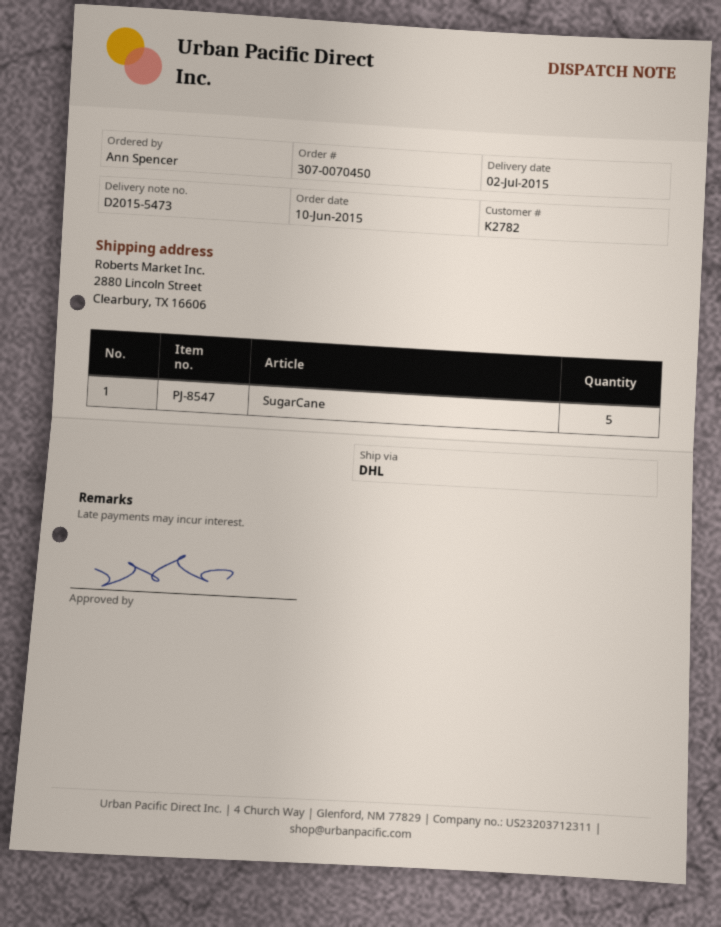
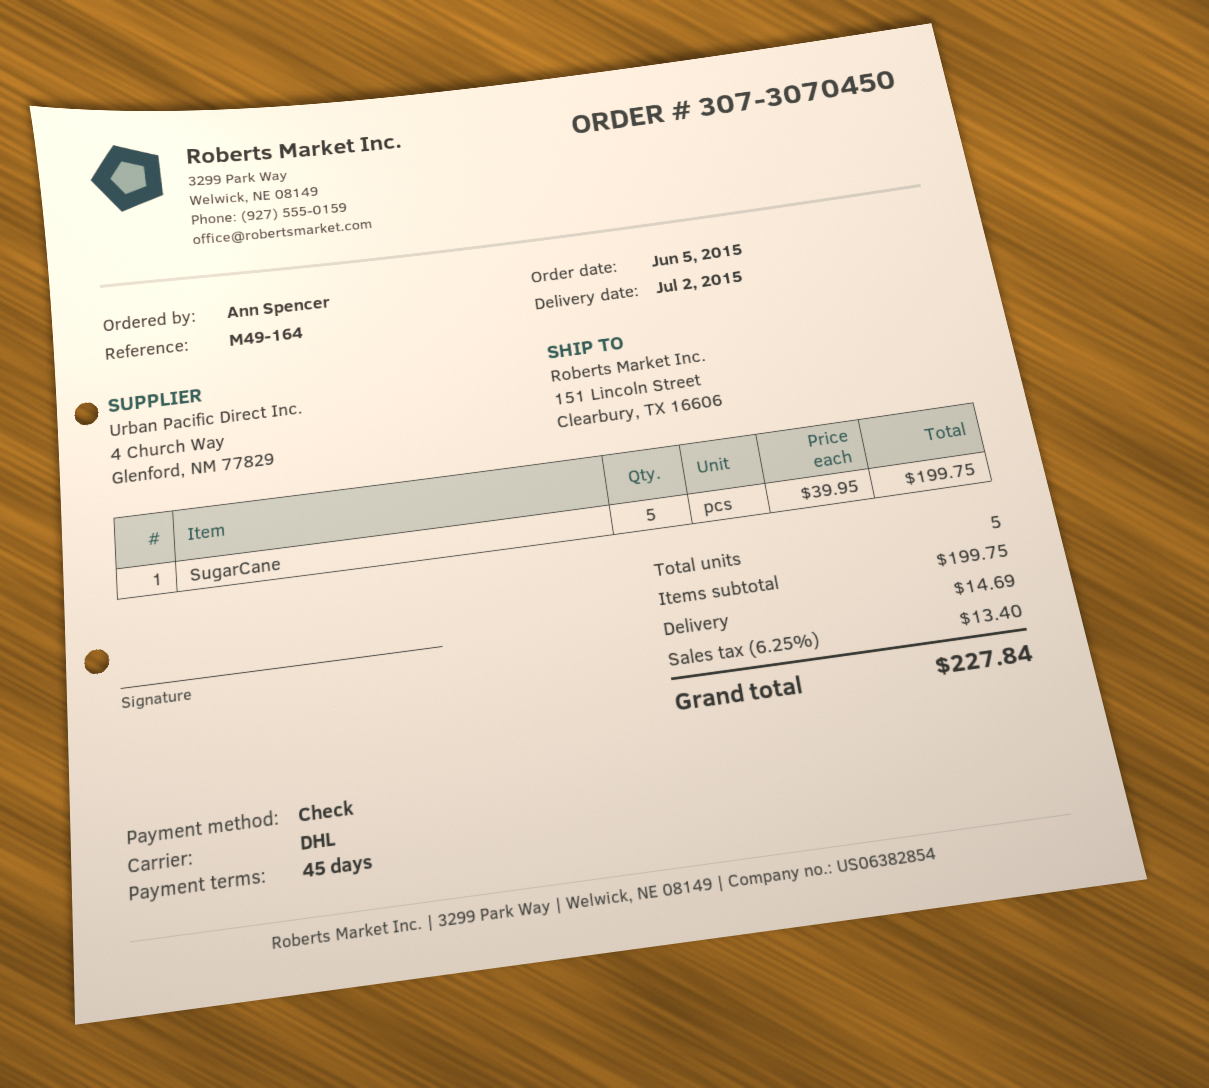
order number: 307-0070450 -> 307-3070450
order date: 2015-06-10 -> 2015-06-05
ship to: 2880 Lincoln Street, Clearbury, TX 16606 -> 151 Lincoln Street, Clearbury, TX 16606

